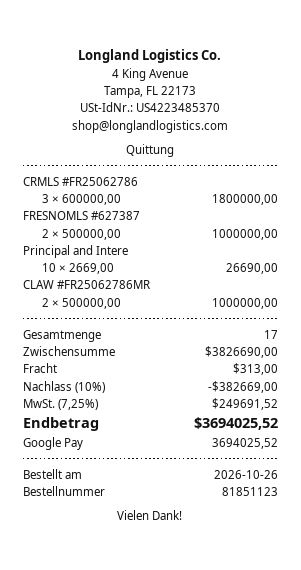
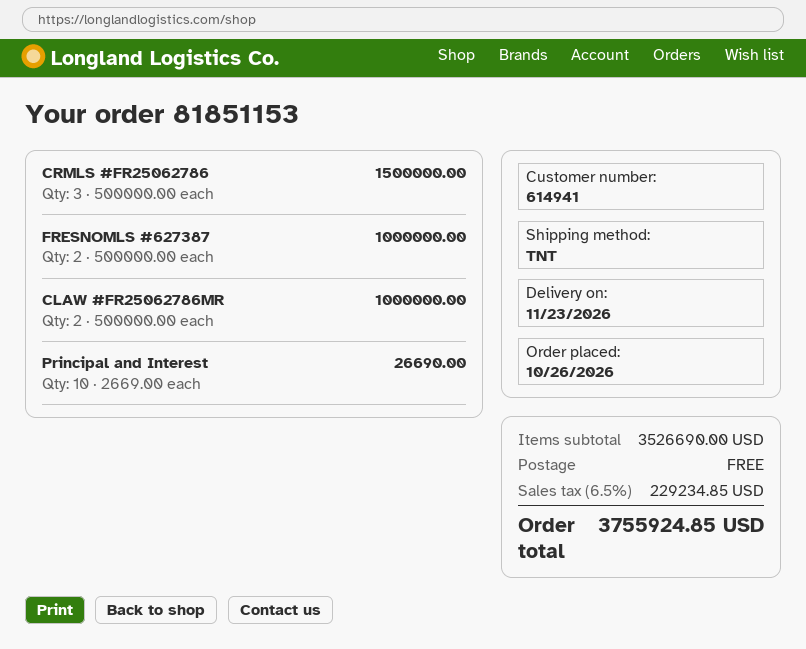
order number: 81851123 -> 81851153
CRMLS #FR25062786: 3 x 600000.00 = 1800000.00 -> 3 x 500000.00 = 1500000.00
subtotal: 3826690.00 -> 3526690.00
discount: 10% = 382669.00 -> none
shipping: 313.00 -> 0.00
tax: 7.25% = 249691.52 -> 6.5% = 229234.85
total: 3694025.52 -> 3755924.85

